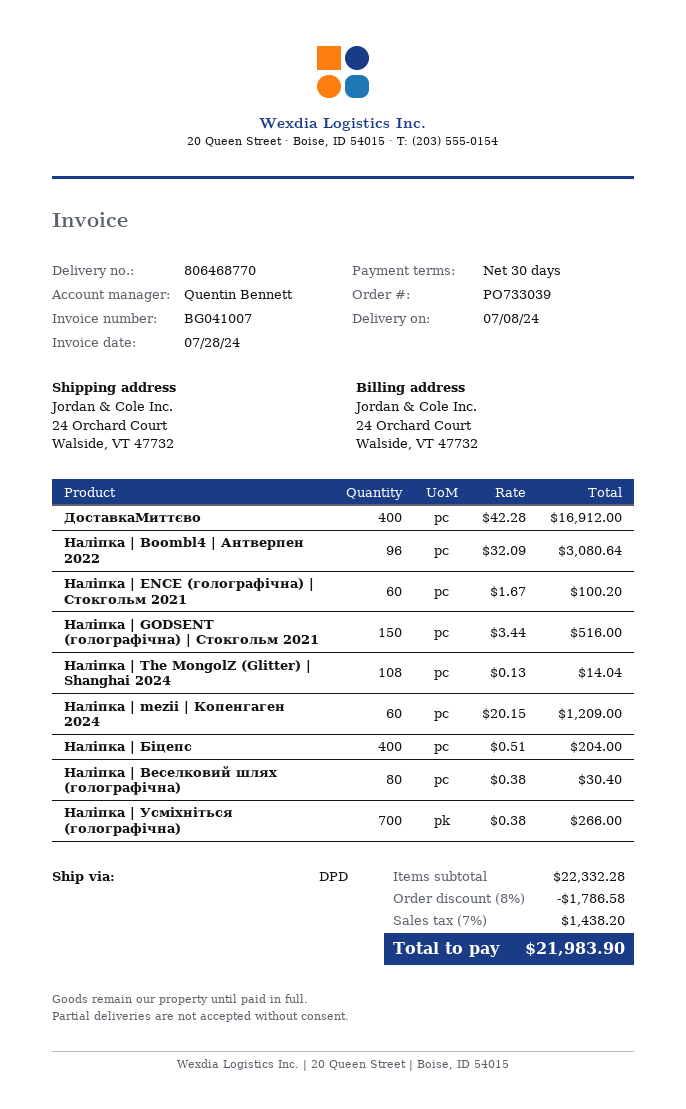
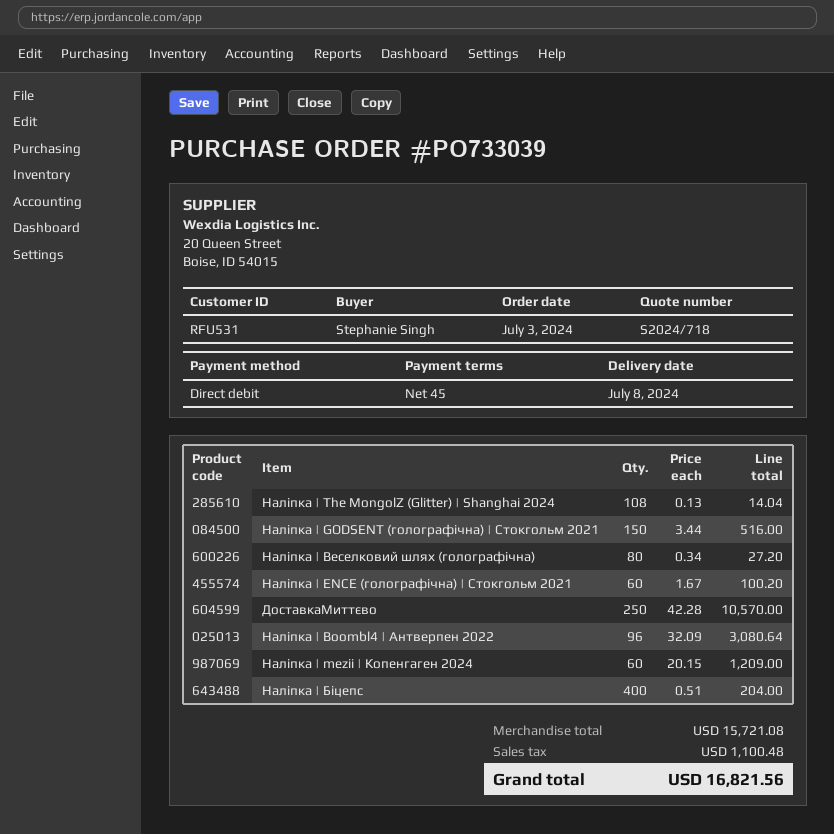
payment terms: 30 days -> 45 days
ДоставкаМиттєво: 400 x 42.28 = 16912.00 -> 250 x 42.28 = 10570.00
Наліпка | Веселковий шлях (голографічна): 80 x 0.38 = 30.40 -> 80 x 0.34 = 27.20
Наліпка | Усміхніться (голографічна): 700 x 0.38 = 266.00 -> none
subtotal: 22332.28 -> 15721.08
discount: 8% = 1786.58 -> none
tax: 1438.20 -> 1100.48
total: 21983.90 -> 16821.56

